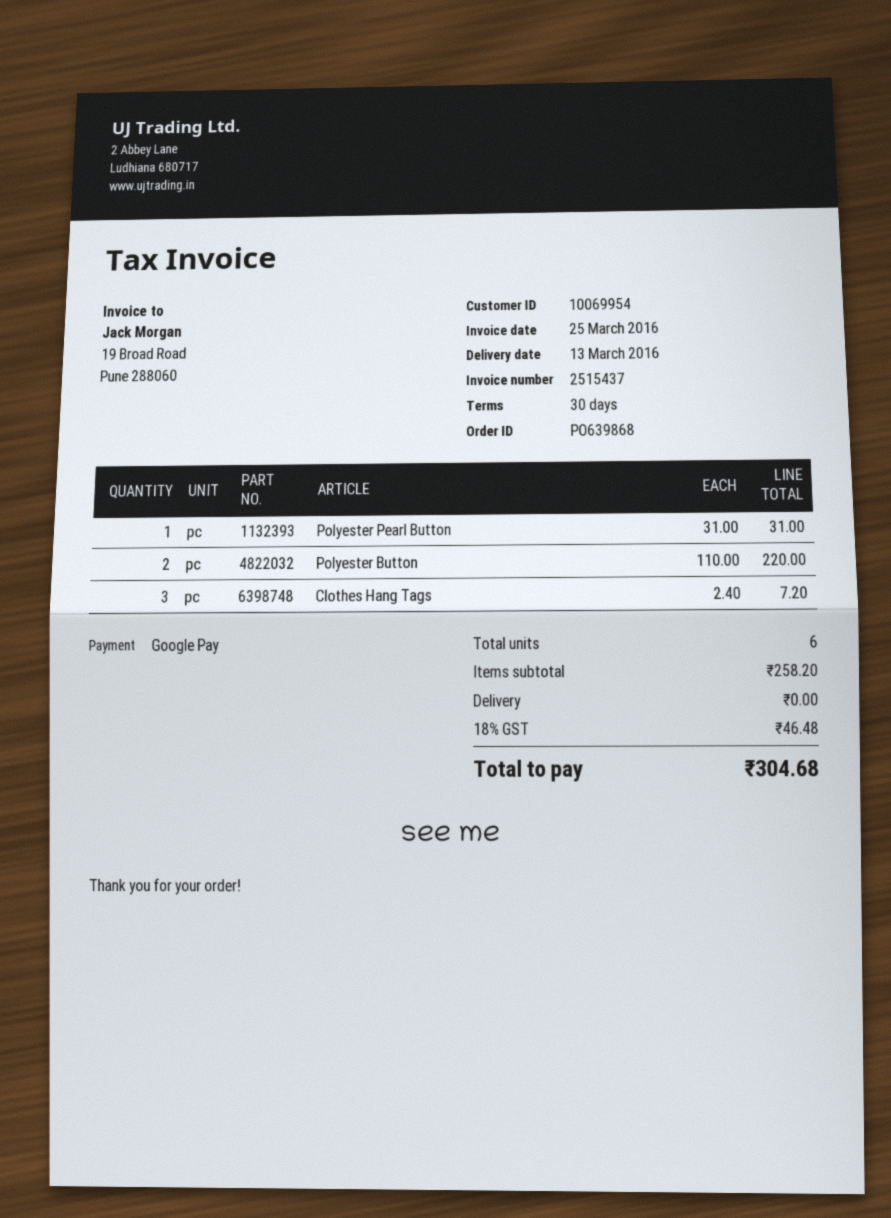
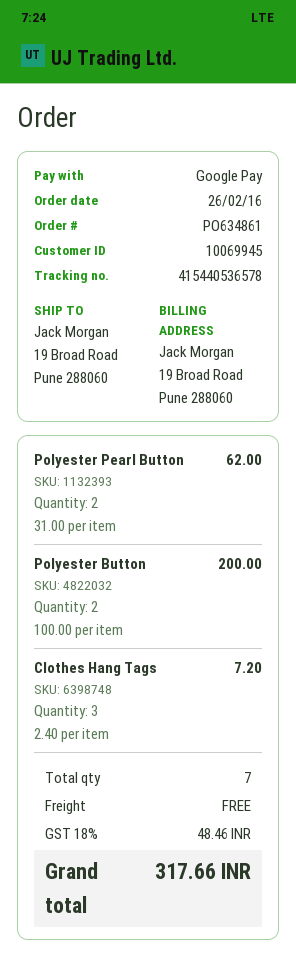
order number: PO639868 -> PO634861
customer number: 10069954 -> 10069945
Polyester Pearl Button: 1 x 31.00 = 31.00 -> 2 x 31.00 = 62.00
Polyester Button: 2 x 110.00 = 220.00 -> 2 x 100.00 = 200.00
total quantity: 6 -> 7
tax: 18% = 46.48 -> 18% = 48.46
total: 304.68 -> 317.66

